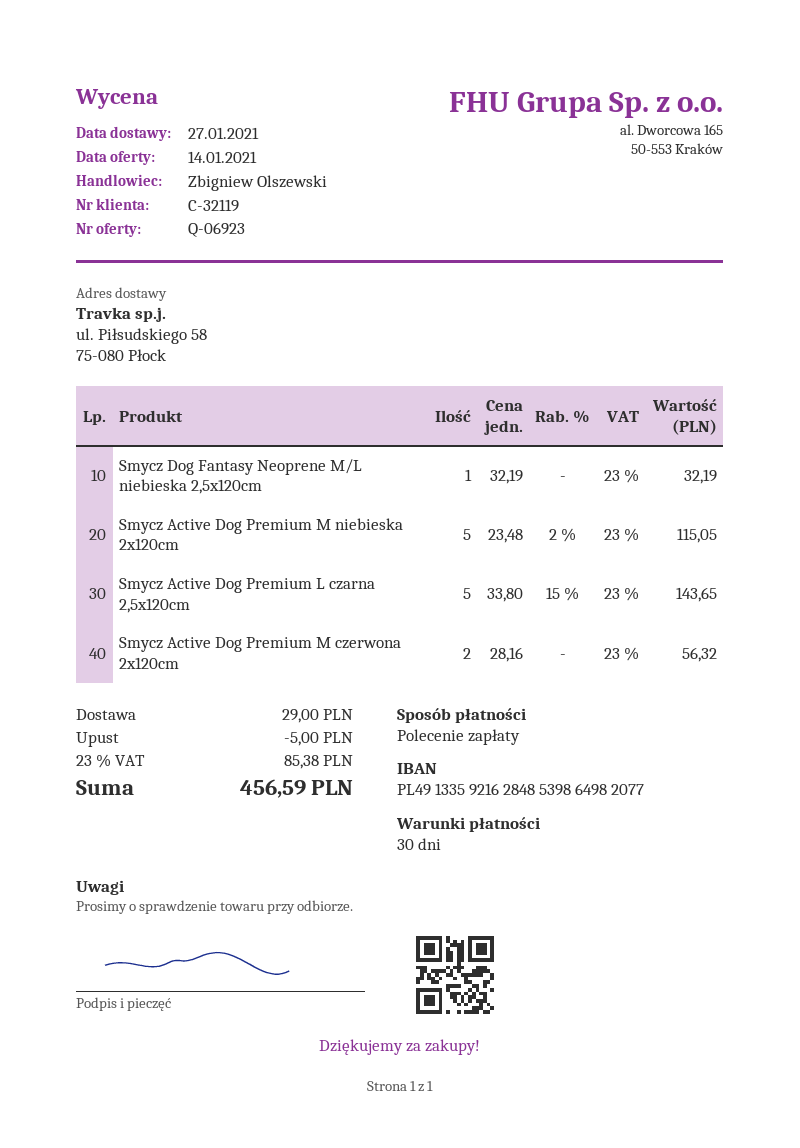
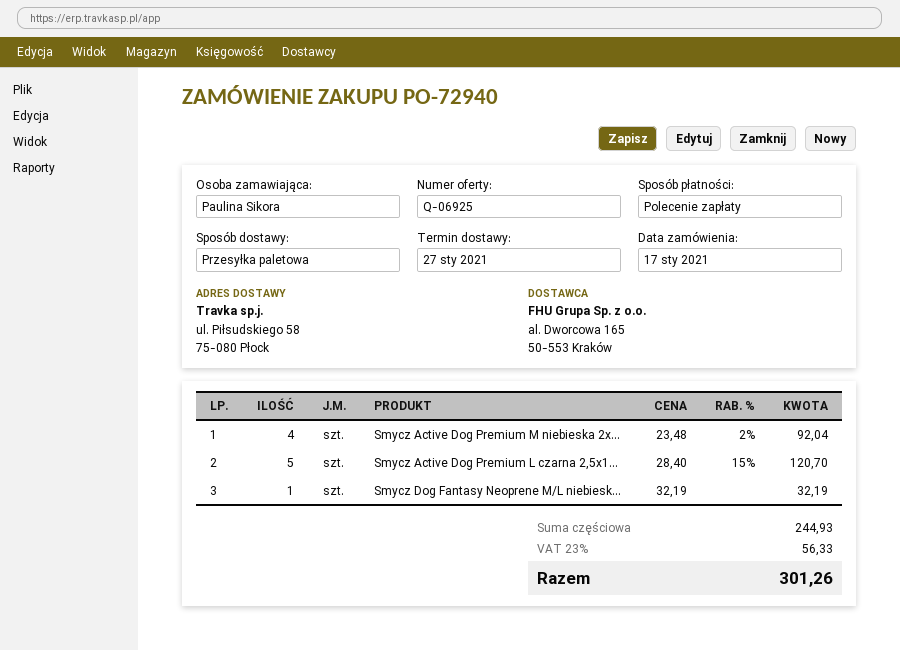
quote number: Q-06923 -> Q-06925
Smycz Active Dog Premium M niebieska 2x120cm: 5 x 23.48 - 2% = 115.05 -> 4 x 23.48 - 2% = 92.04
Smycz Active Dog Premium L czarna 2,5x120cm: 5 x 33.80 - 15% = 143.65 -> 5 x 28.40 - 15% = 120.70
Smycz Active Dog Premium M czerwona 2x120cm: 2 x 28.16 = 56.32 -> none
discount: 5.00 -> none
shipping: 29.00 -> none
tax: 23% = 85.38 -> 23% = 56.33
total: 456.59 -> 301.26

